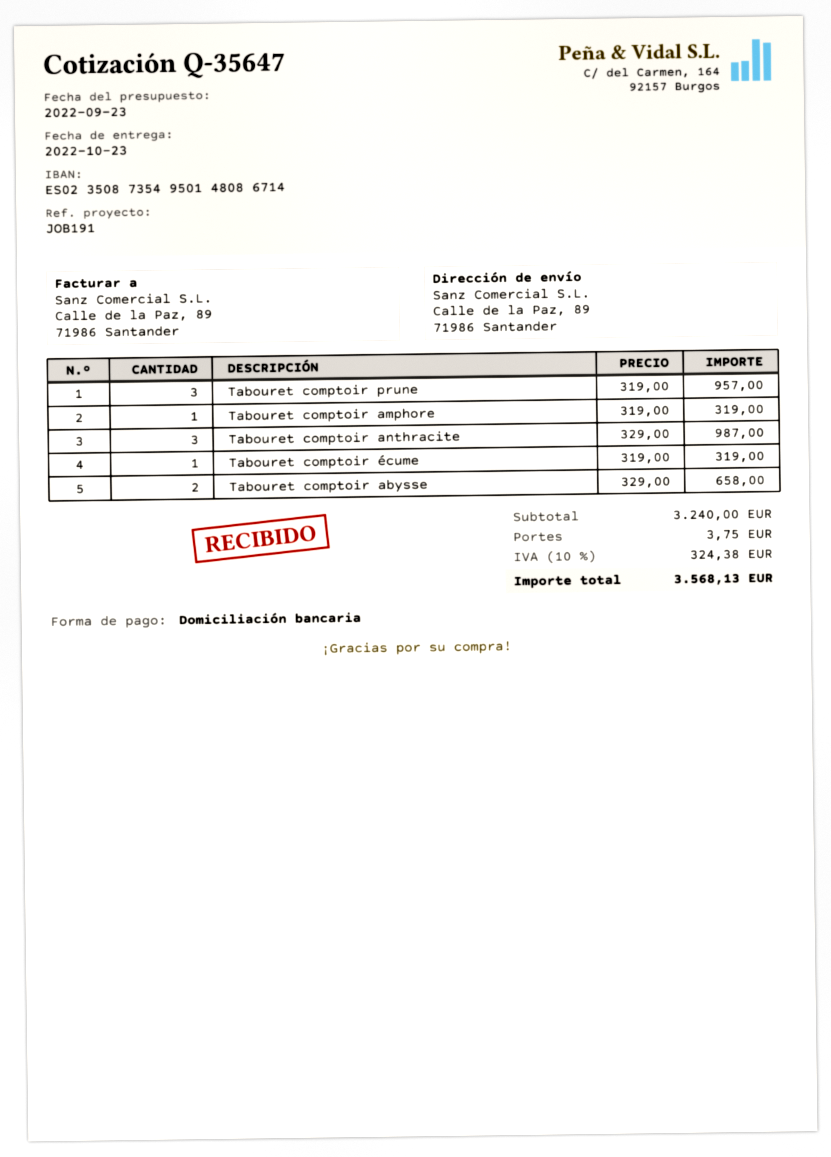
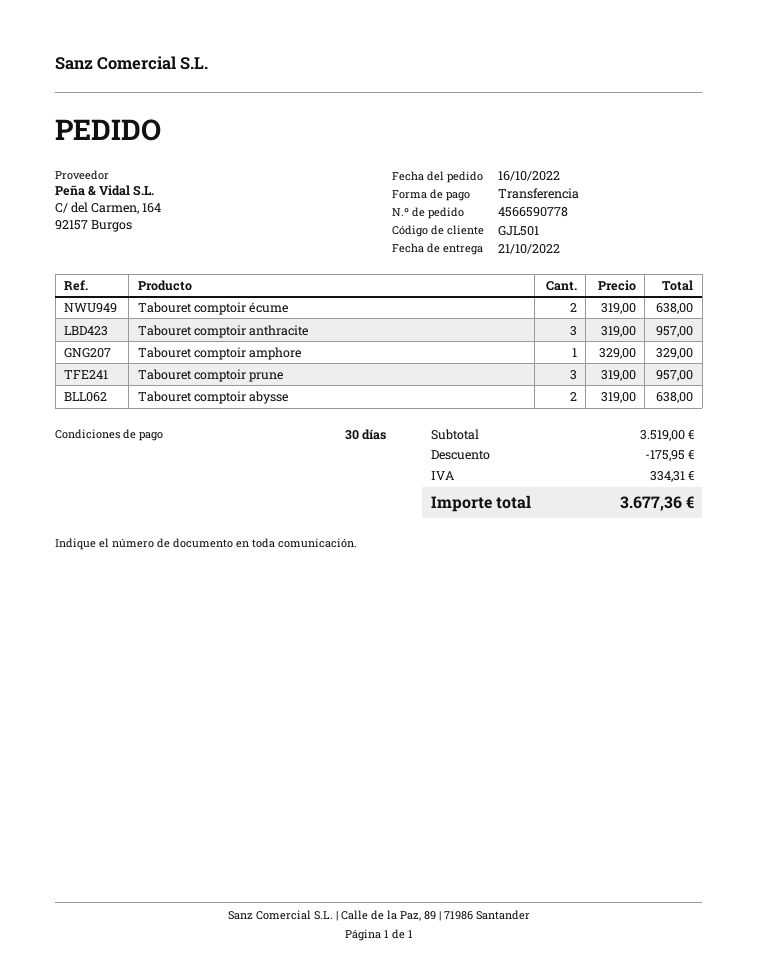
delivery date: 2022-10-23 -> 2022-10-21
payment method: direct debit -> bank transfer
Tabouret comptoir amphore: 1 x 319.00 = 319.00 -> 1 x 329.00 = 329.00
Tabouret comptoir anthracite: 3 x 329.00 = 987.00 -> 3 x 319.00 = 957.00
Tabouret comptoir écume: 1 x 319.00 = 319.00 -> 2 x 319.00 = 638.00
Tabouret comptoir abysse: 2 x 329.00 = 658.00 -> 2 x 319.00 = 638.00
subtotal: 3240.00 -> 3519.00
discount: none -> 175.95
shipping: 3.75 -> none
tax: 324.38 -> 334.31
total: 3568.13 -> 3677.36

